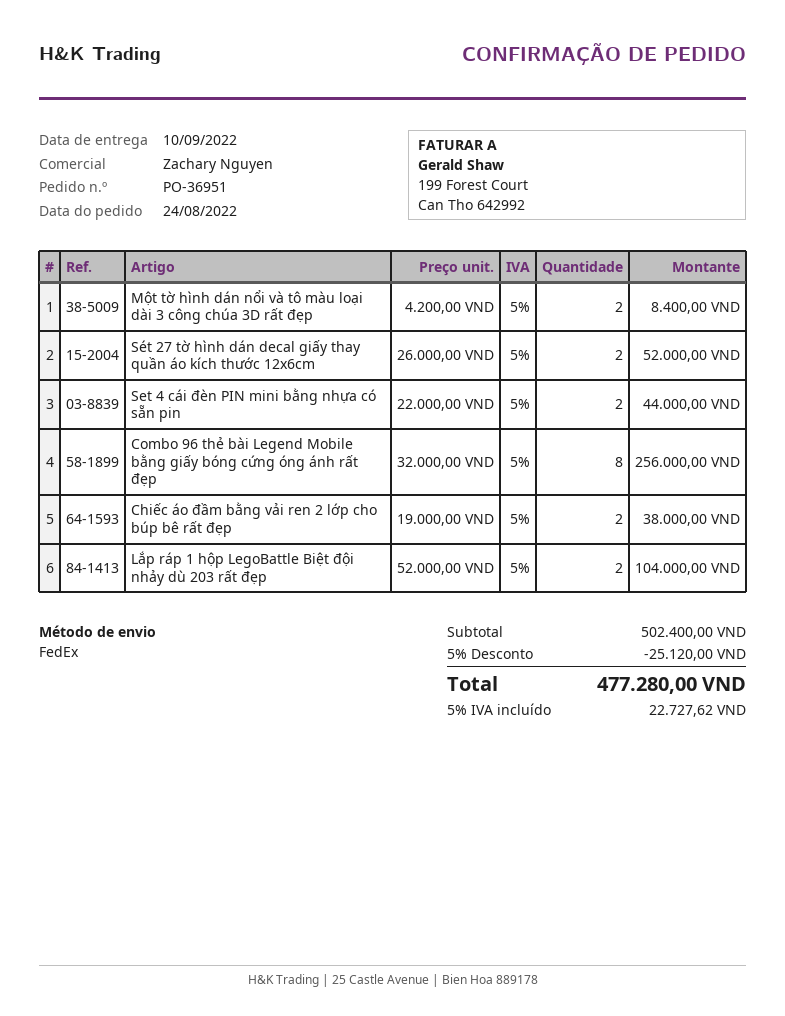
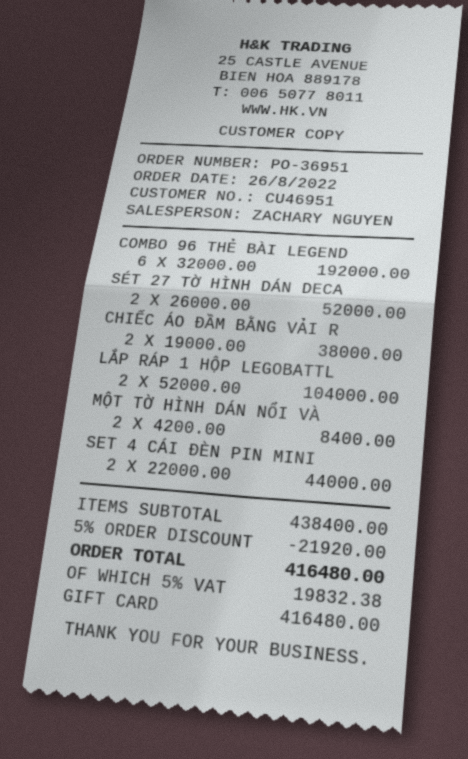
order date: 2022-08-24 -> 2022-08-26
Combo 96 thẻ bài Legend Mobile bằng giấy bóng cứng óng ánh rất đẹp: 8 x 32000.00 = 256000.00 -> 6 x 32000.00 = 192000.00
subtotal: 502400.00 -> 438400.00
discount: 5% = 25120.00 -> 5% = 21920.00
tax: 5% = 22727.62 -> 5% = 19832.38
total: 477280.00 -> 416480.00

